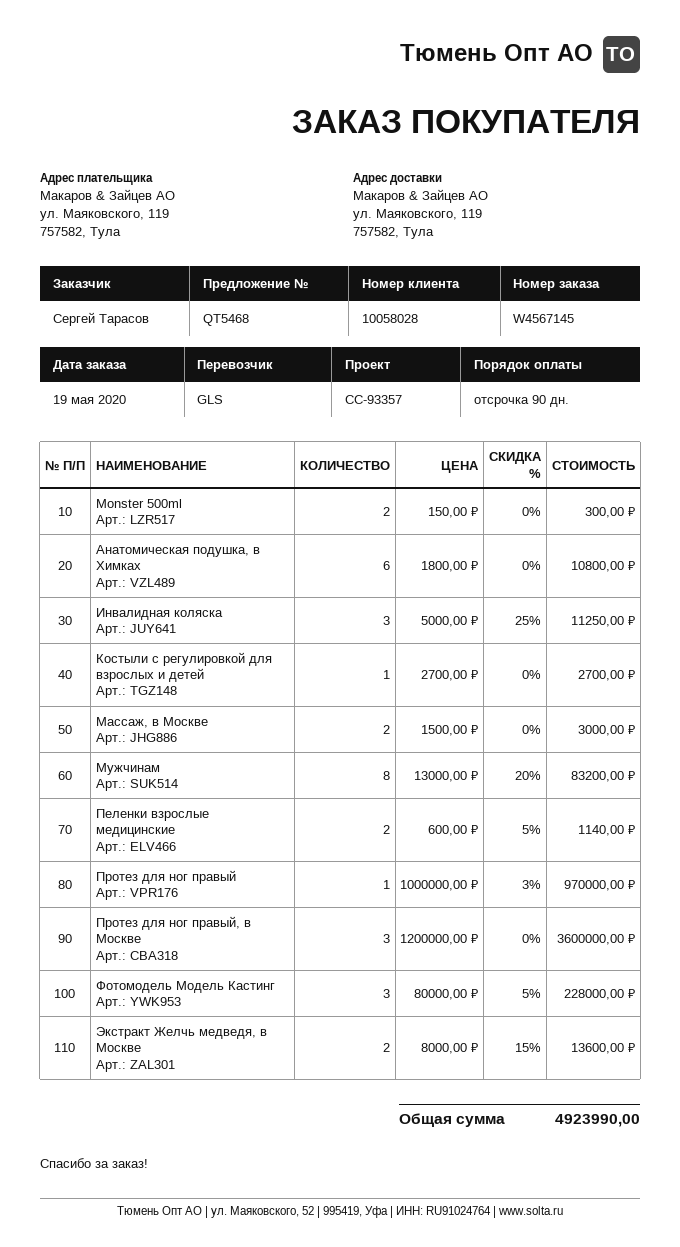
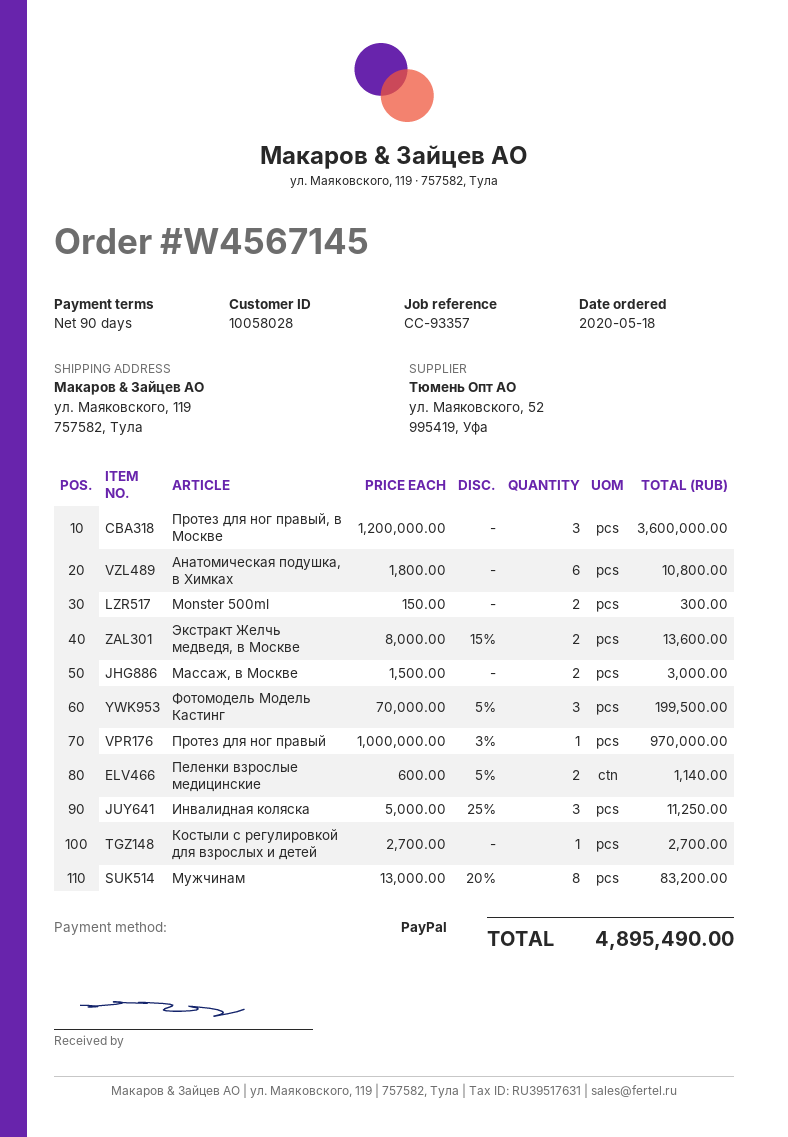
order date: 2020-05-19 -> 2020-05-18
Фотомодель Модель Кастинг: 3 x 80000.00 - 5% = 228000.00 -> 3 x 70000.00 - 5% = 199500.00
total: 4923990.00 -> 4895490.00

